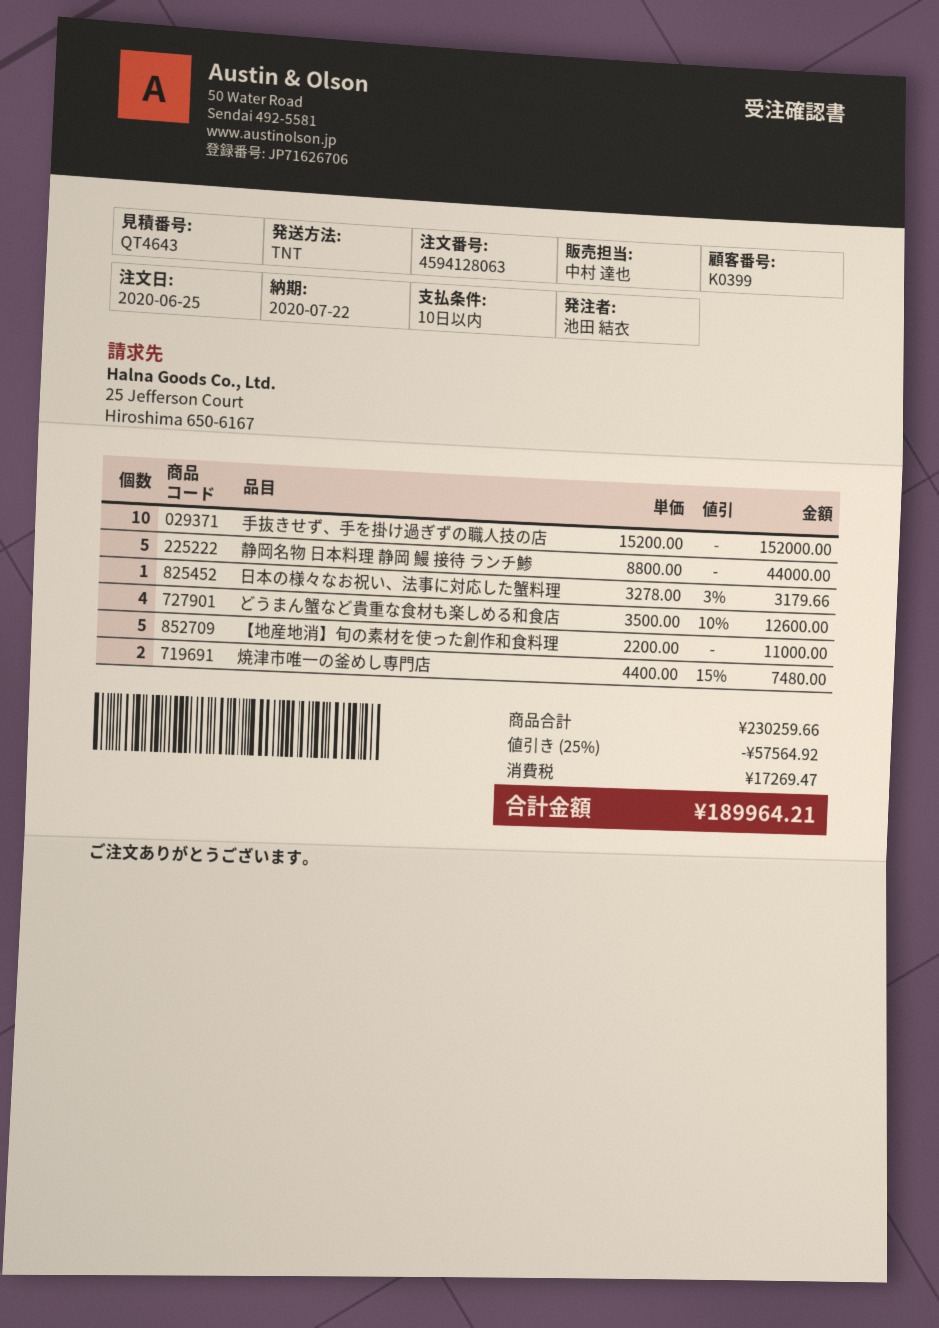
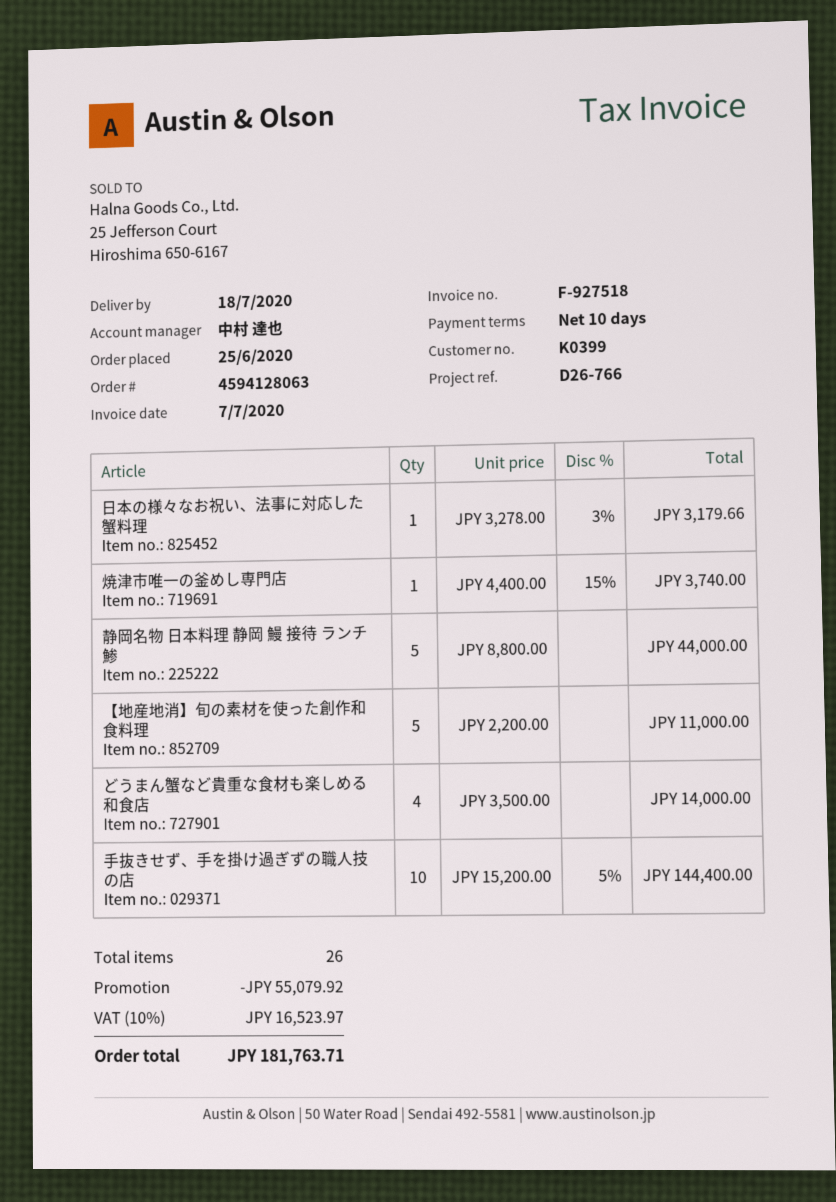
delivery date: 2020-07-22 -> 2020-07-18
手抜きせず、手を掛け過ぎずの職人技の店: 10 x 15200.00 = 152000.00 -> 10 x 15200.00 - 5% = 144400.00
どうまん蟹など貴重な食材も楽しめる和食店: 4 x 3500.00 - 10% = 12600.00 -> 4 x 3500.00 = 14000.00
焼津市唯一の釜めし専門店: 2 x 4400.00 - 15% = 7480.00 -> 1 x 4400.00 - 15% = 3740.00
discount: 57564.92 -> 55079.92
tax: 17269.47 -> 16523.97
total: 189964.21 -> 181763.71

